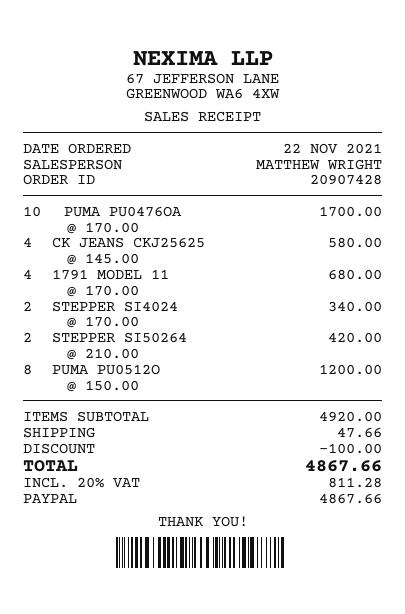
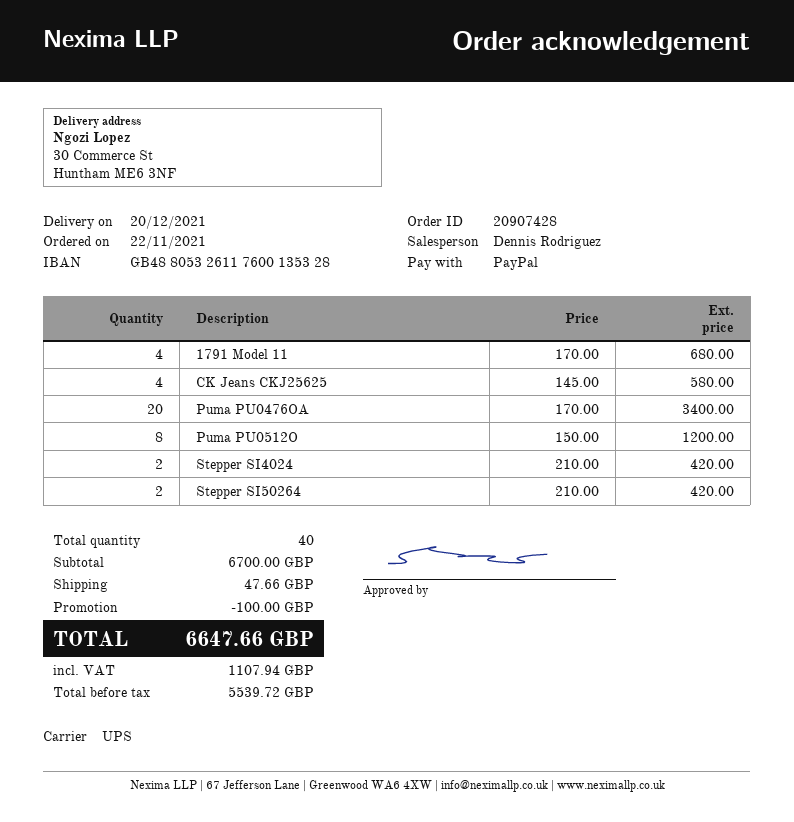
sales rep: MATTHEW WRIGHT -> Dennis Rodriguez
PUMA PU0476OA: 10 x 170.00 = 1700.00 -> 20 x 170.00 = 3400.00
STEPPER SI4024: 2 x 170.00 = 340.00 -> 2 x 210.00 = 420.00
subtotal: 4920.00 -> 6700.00
tax: 811.28 -> 1107.94
total: 4867.66 -> 6647.66

